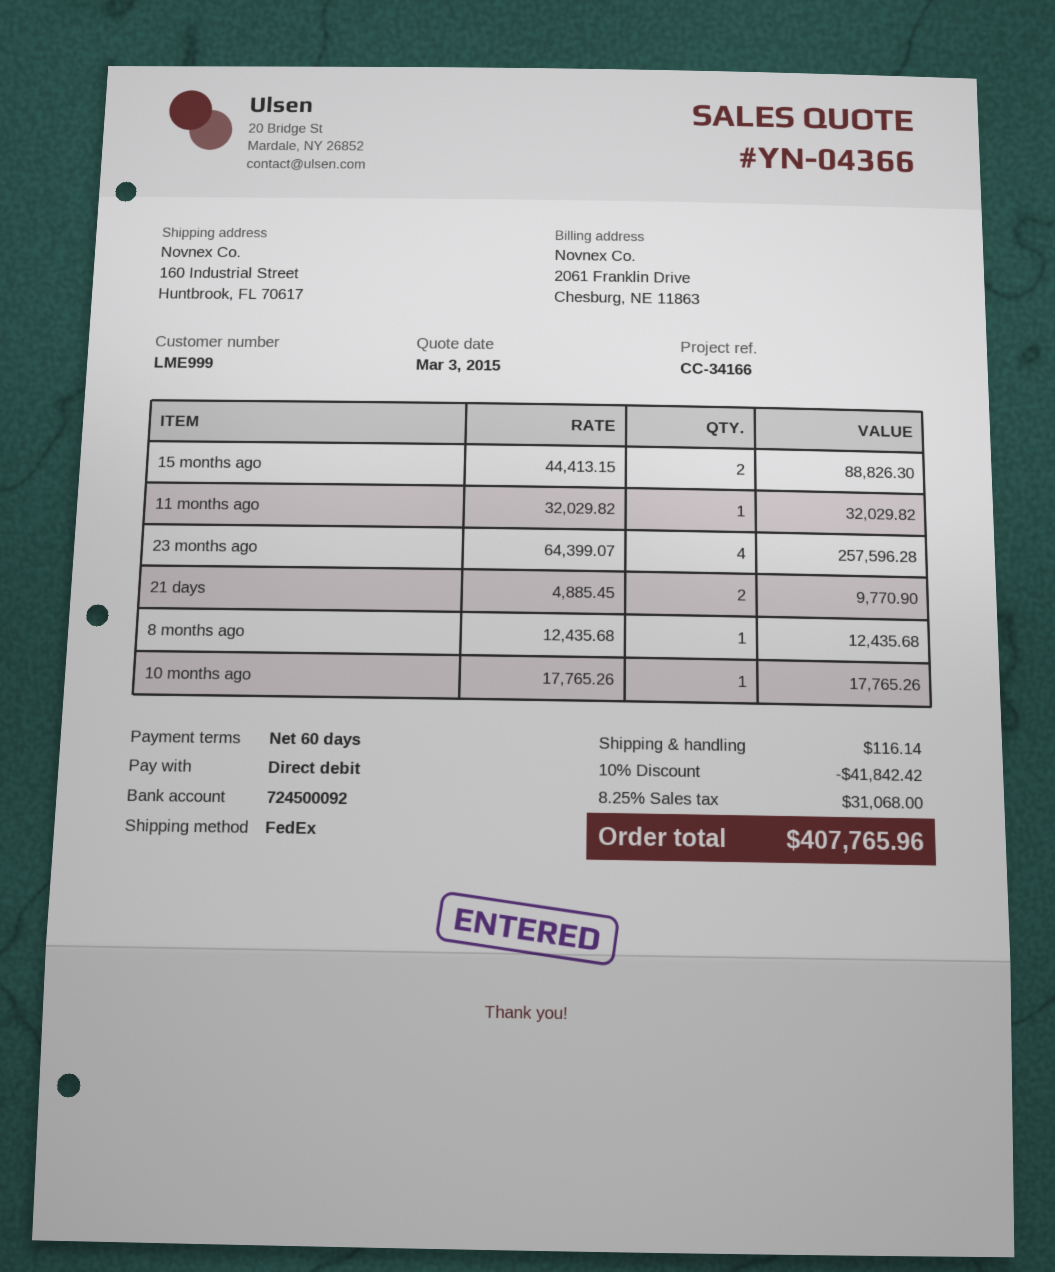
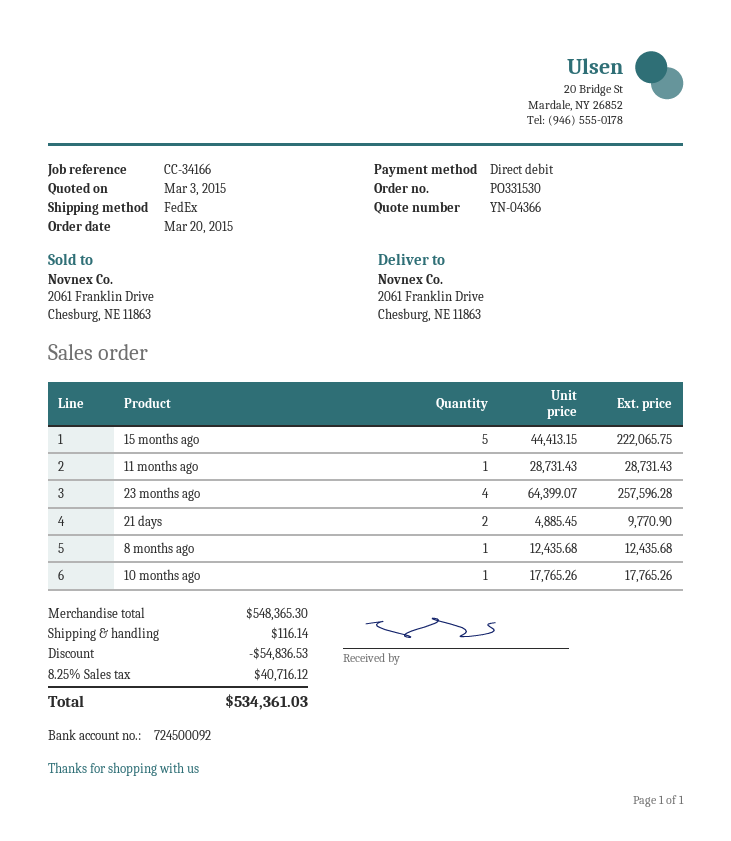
ship to: 160 Industrial Street, Huntbrook, FL 70617 -> 2061 Franklin Drive, Chesburg, NE 11863
15 months ago: 2 x 44413.15 = 88826.30 -> 5 x 44413.15 = 222065.75
11 months ago: 1 x 32029.82 = 32029.82 -> 1 x 28731.43 = 28731.43
discount: 41842.42 -> 54836.53
tax: 8.25% = 31068.00 -> 8.25% = 40716.12
total: 407765.96 -> 534361.03

